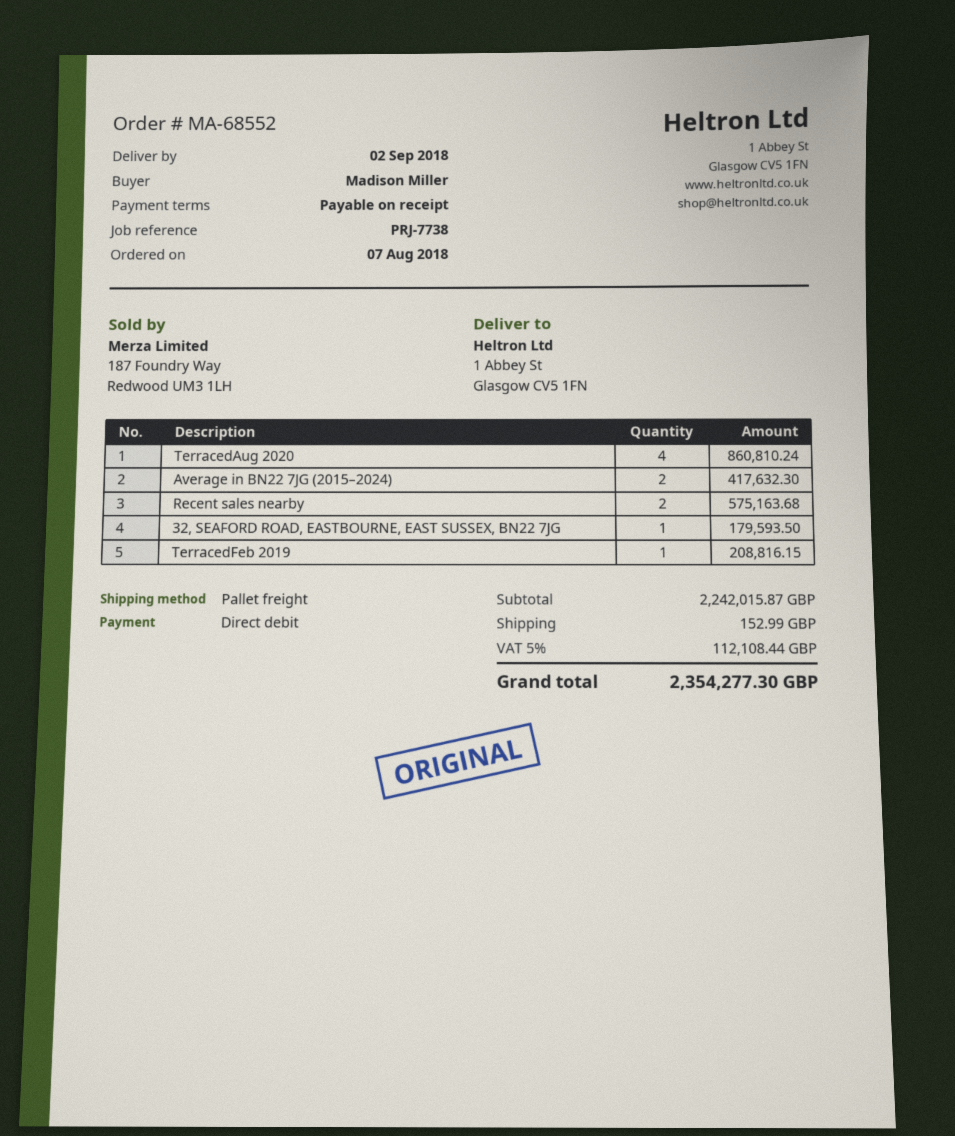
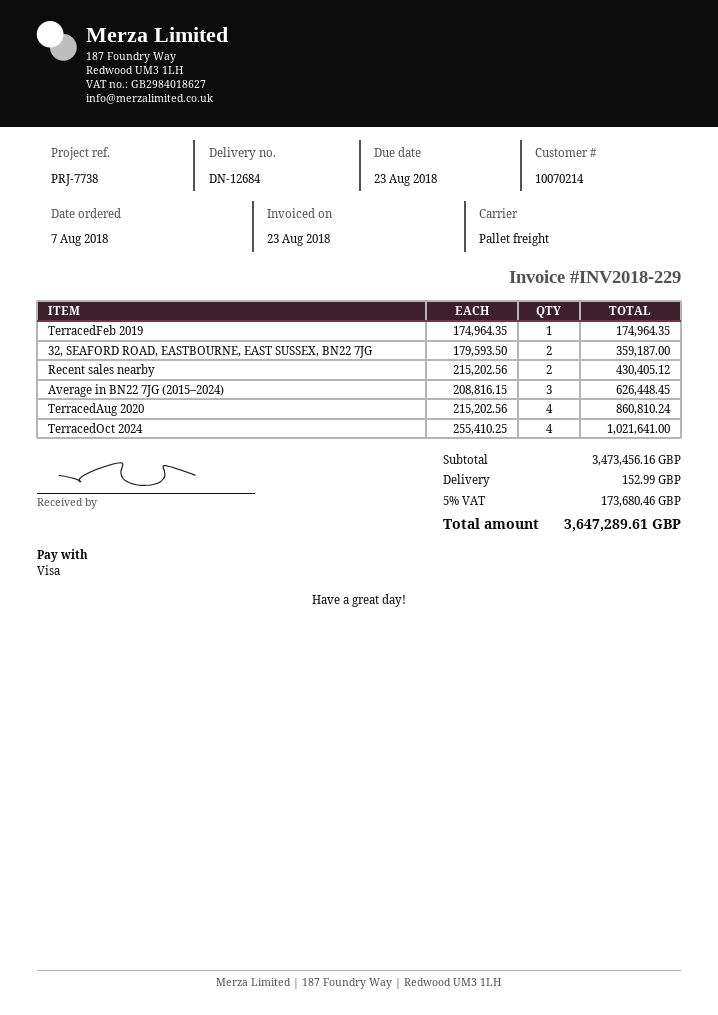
payment method: direct debit -> Visa
Average in BN22 7JG (2015–2024): 2 for 417632.30 -> 3 for 626448.45
Recent sales nearby: 2 for 575163.68 -> 2 for 430405.12
32, SEAFORD ROAD, EASTBOURNE, EAST SUSSEX, BN22 7JG: 1 for 179593.50 -> 2 for 359187.00
TerracedFeb 2019: 1 for 208816.15 -> 1 for 174964.35
TerracedOct 2024: none -> 4 for 1021641.00
subtotal: 2242015.87 -> 3473456.16
tax: 5% = 112108.44 -> 5% = 173680.46
total: 2354277.30 -> 3647289.61

